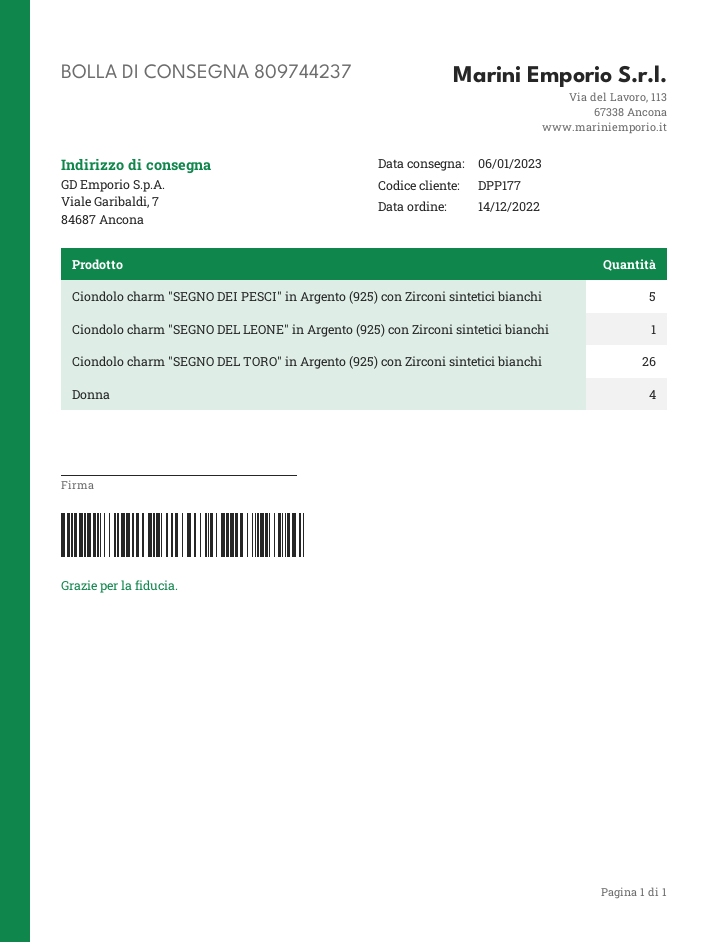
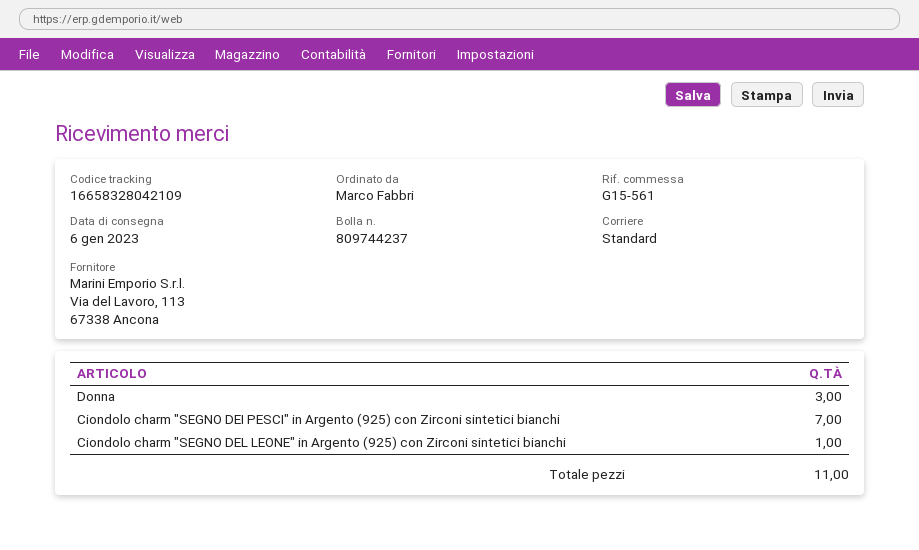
Ciondolo charm "SEGNO DEI PESCI" in Argento (925) con Zirconi sintetici bianchi: 5 -> 7
Ciondolo charm "SEGNO DEL TORO" in Argento (925) con Zirconi sintetici bianchi: 26 -> none
Donna: 4 -> 3

